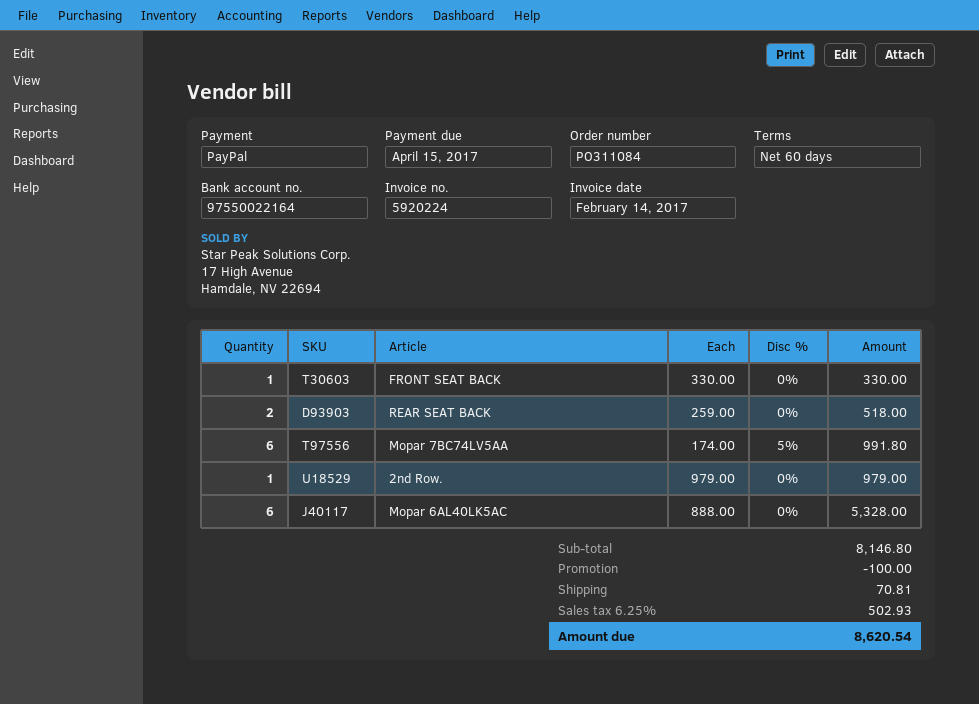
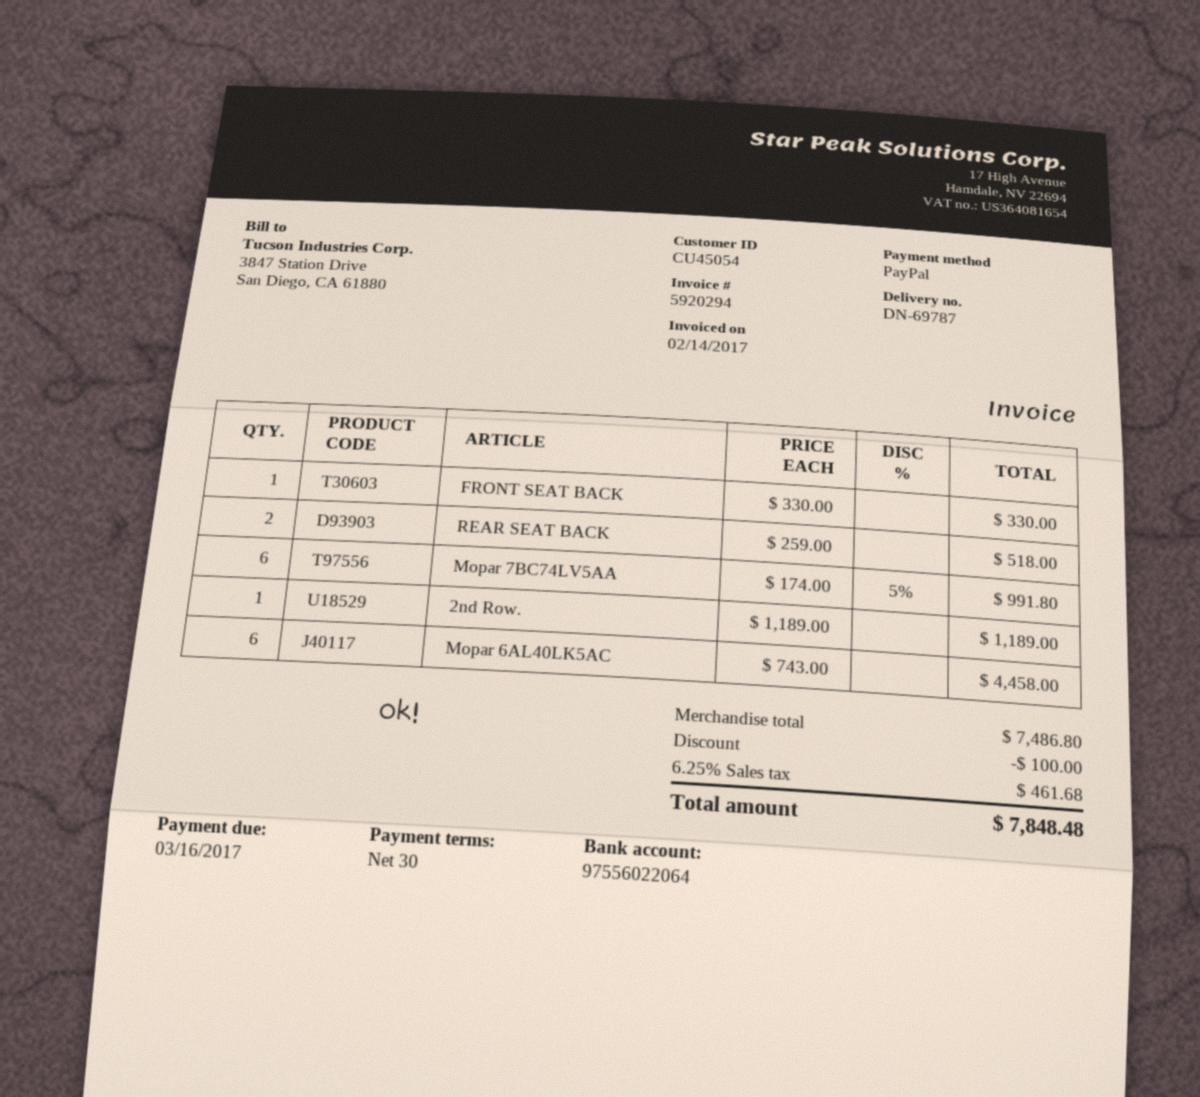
invoice number: 5920224 -> 5920294
payment terms: 60 days -> 30 days
due date: 2017-04-15 -> 2017-03-16
bank account: 97550022164 -> 97556022064
2nd Row.: 1 x 979.00 = 979.00 -> 1 x 1189.00 = 1189.00
Mopar 6AL40LK5AC: 6 x 888.00 = 5328.00 -> 6 x 743.00 = 4458.00
subtotal: 8146.80 -> 7486.80
shipping: 70.81 -> none
tax: 6.25% = 502.93 -> 6.25% = 461.68
total: 8620.54 -> 7848.48

